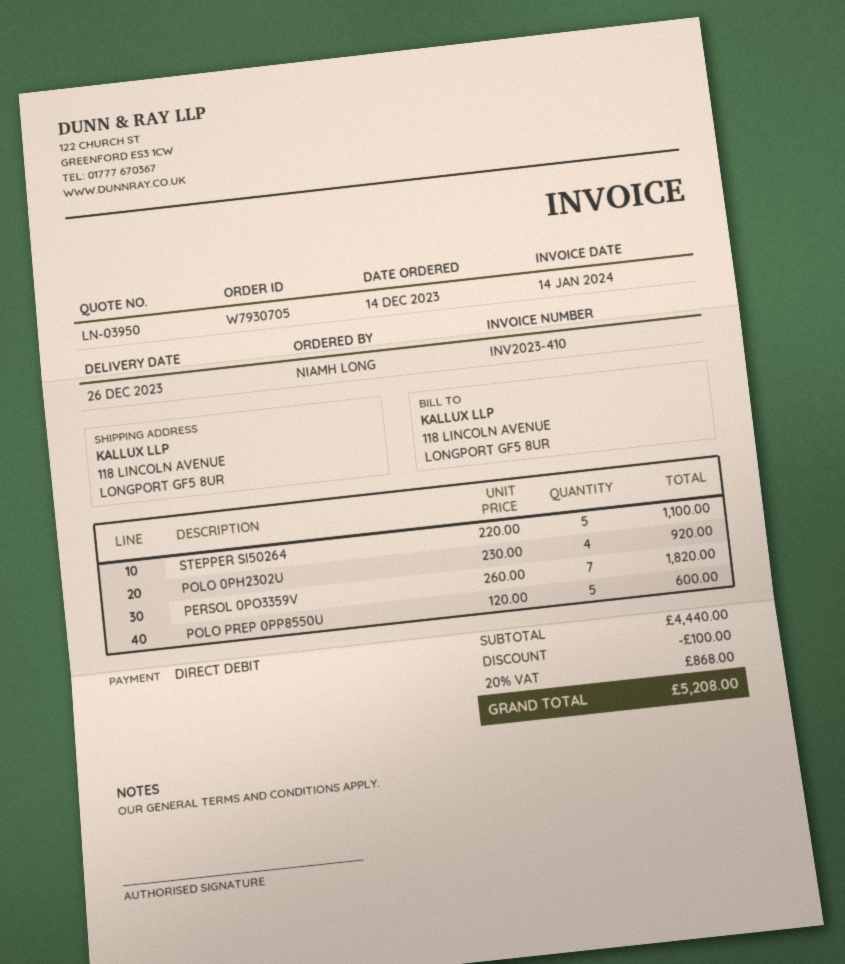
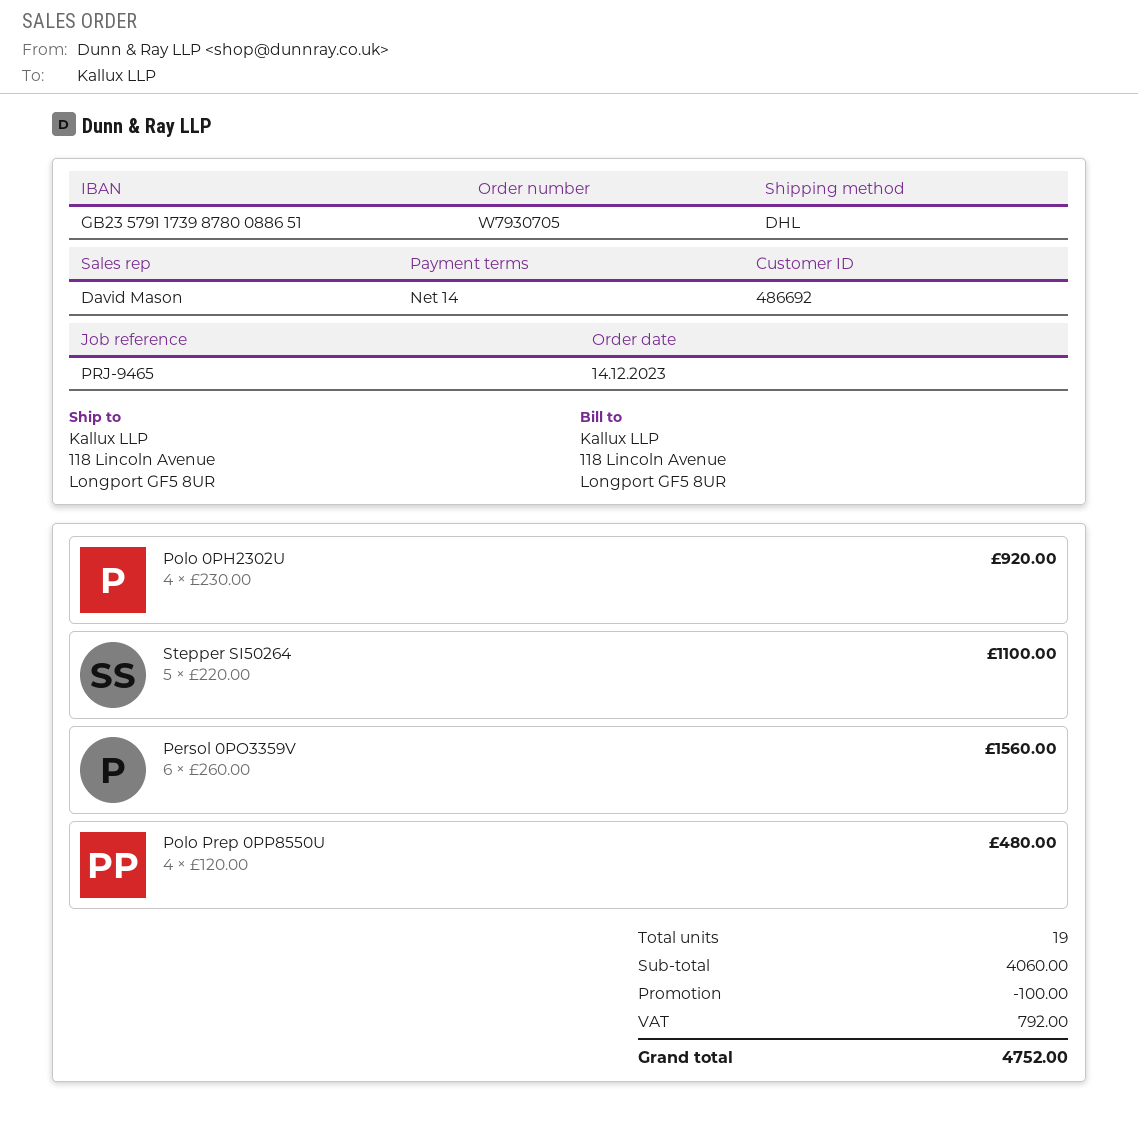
PERSOL 0PO3359V: 7 x 260.00 = 1820.00 -> 6 x 260.00 = 1560.00
POLO PREP 0PP8550U: 5 x 120.00 = 600.00 -> 4 x 120.00 = 480.00
subtotal: 4440.00 -> 4060.00
tax: 868.00 -> 792.00
total: 5208.00 -> 4752.00

